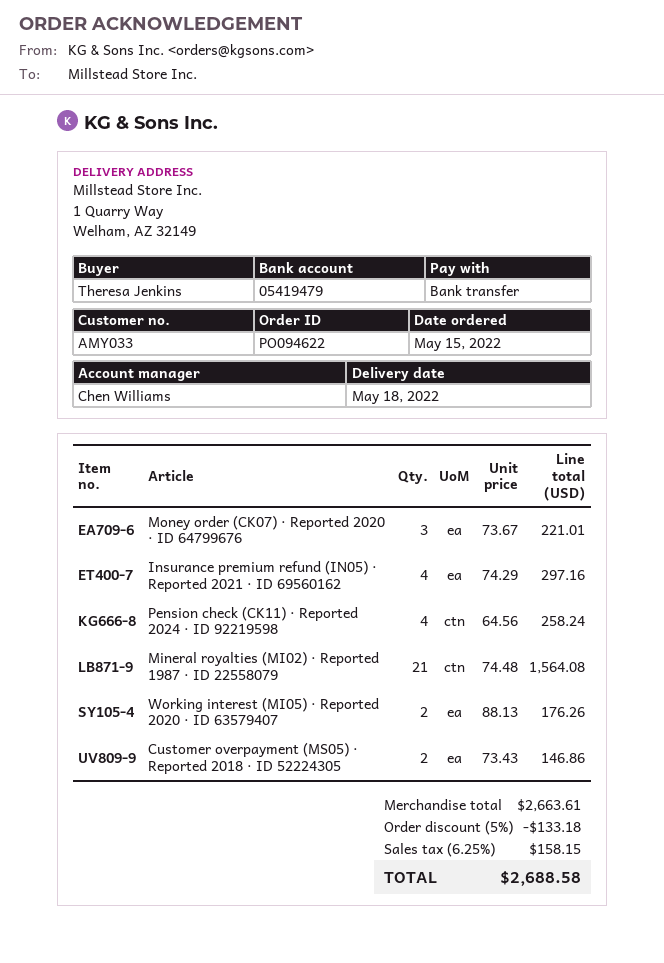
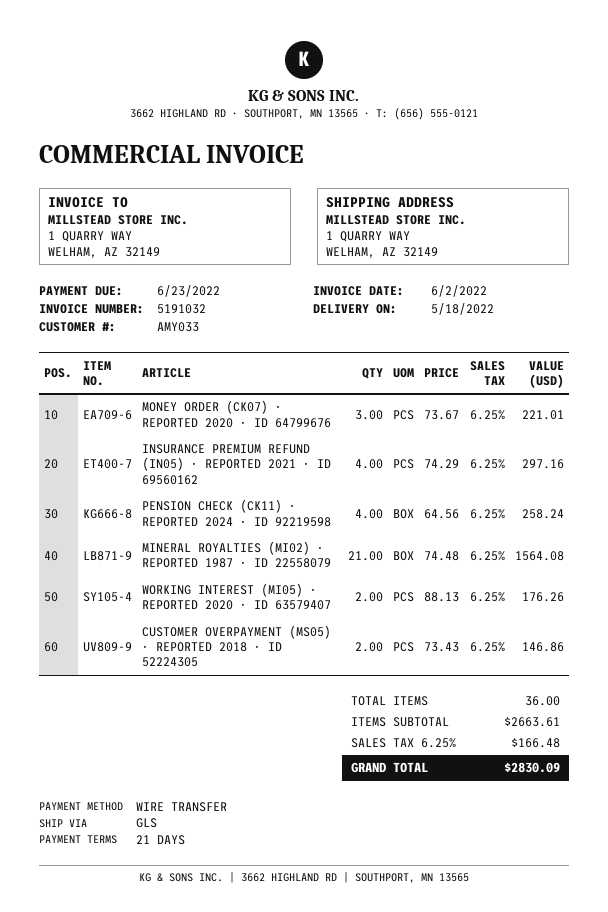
discount: 5% = 133.18 -> none
tax: 6.25% = 158.15 -> 6.25% = 166.48
total: 2688.58 -> 2830.09

